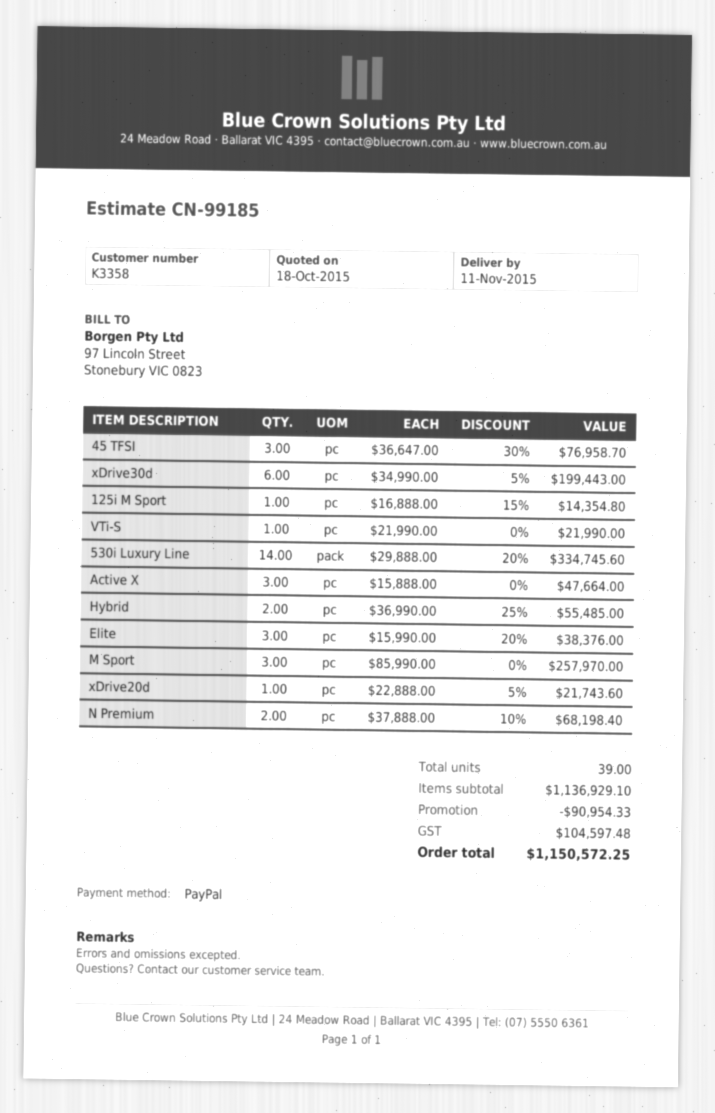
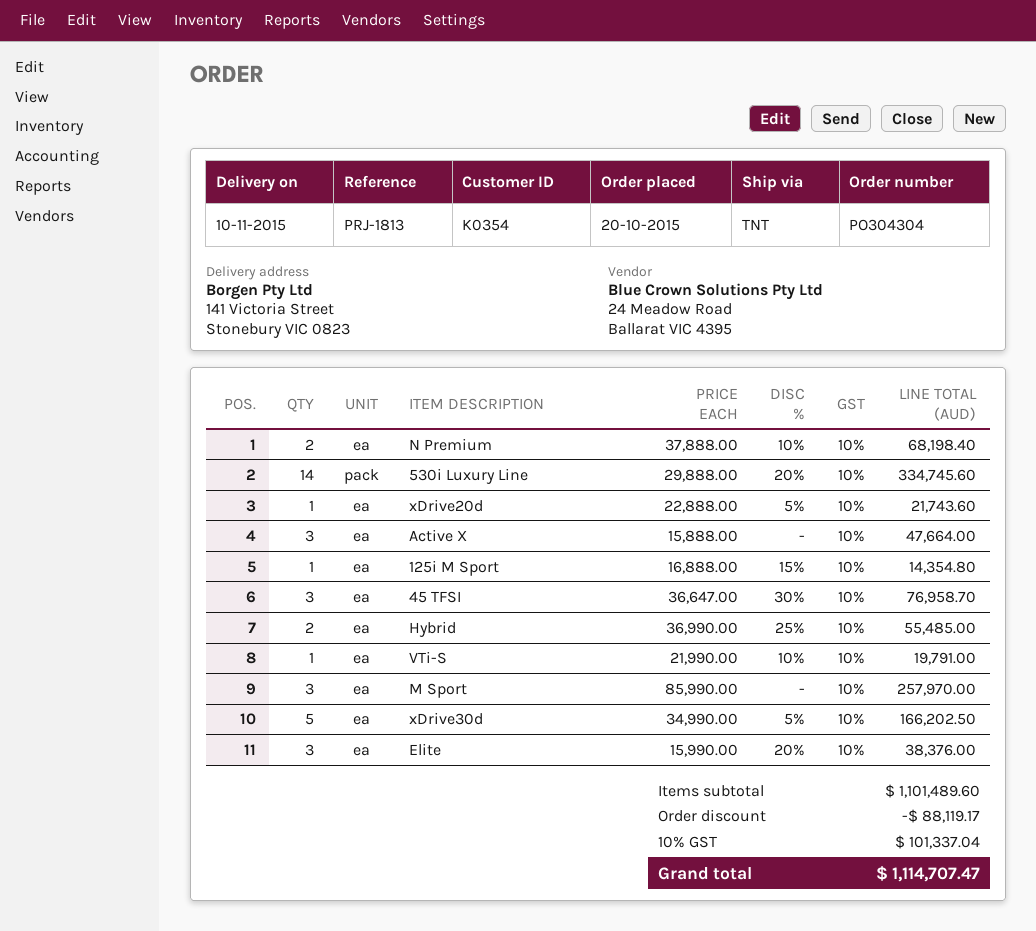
delivery date: 2015-11-11 -> 2015-11-10
customer number: K3358 -> K0354
xDrive30d: 6 x 34990.00 - 5% = 199443.00 -> 5 x 34990.00 - 5% = 166202.50
VTi-S: 1 x 21990.00 = 21990.00 -> 1 x 21990.00 - 10% = 19791.00
subtotal: 1136929.10 -> 1101489.60
discount: 90954.33 -> 88119.17
tax: 104597.48 -> 101337.04
total: 1150572.25 -> 1114707.47

